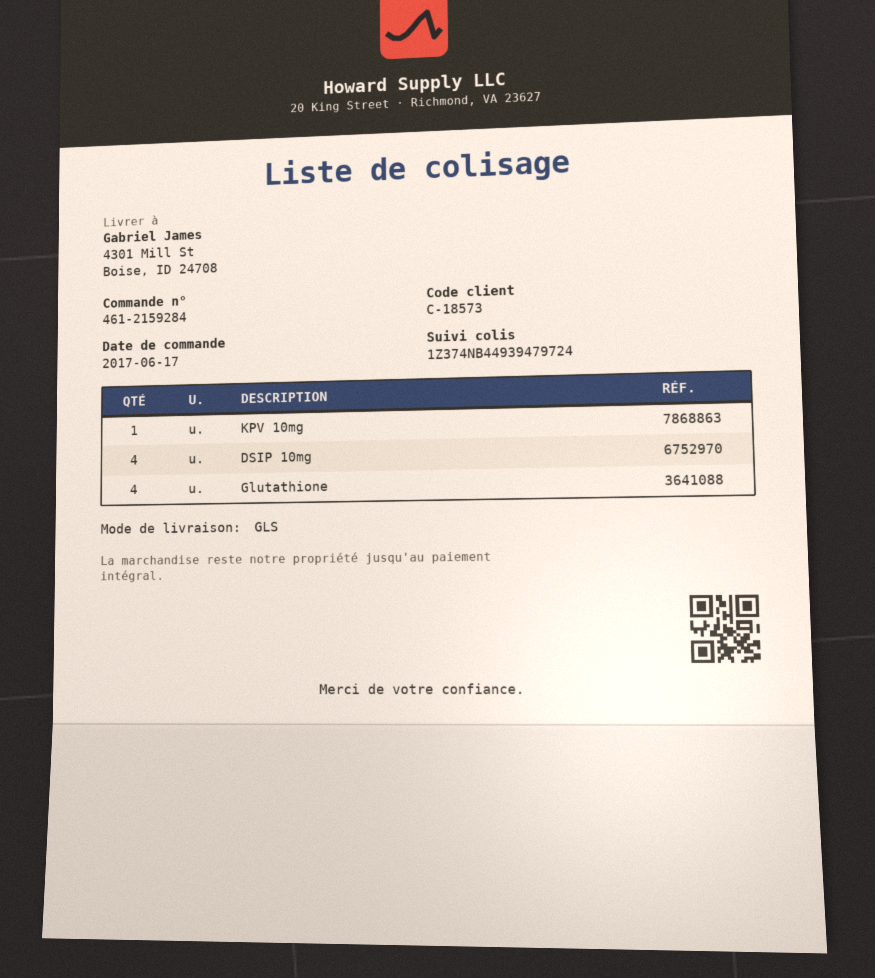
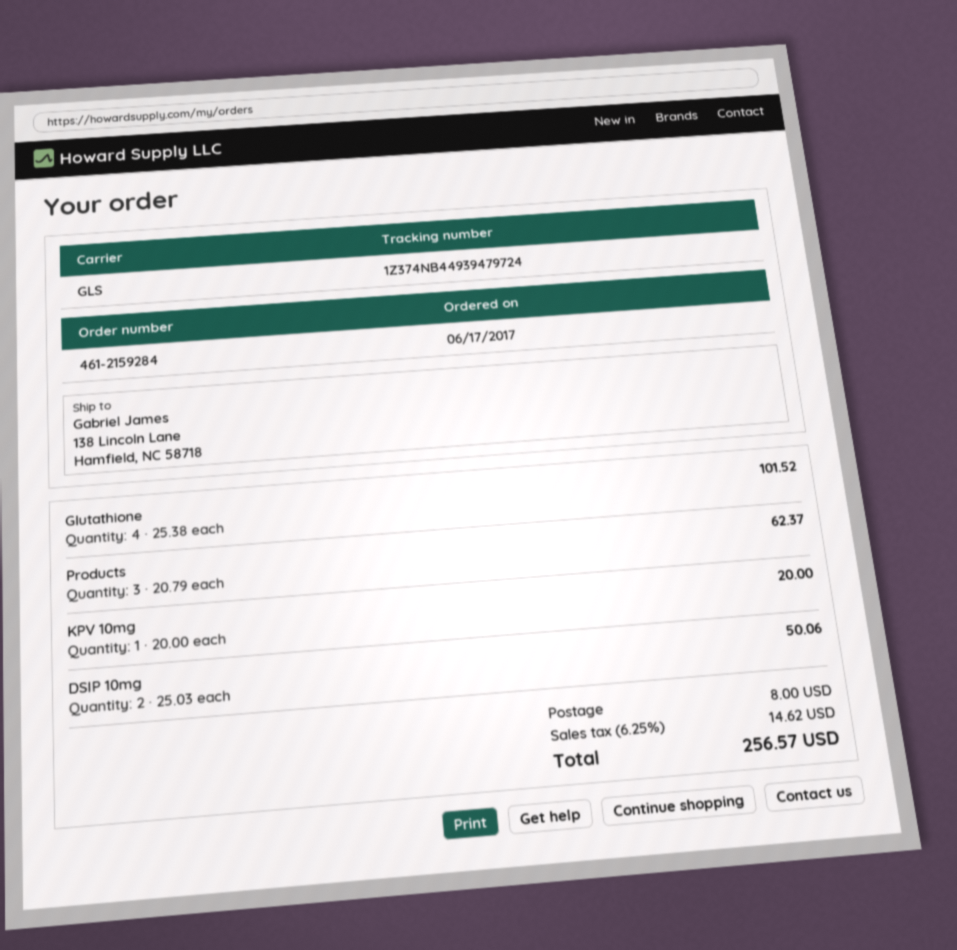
ship to: 4301 Mill St, Boise, ID 24708 -> 138 Lincoln Lane, Hamfield, NC 58718
DSIP 10mg: 4 -> 2
Products: none -> 3

